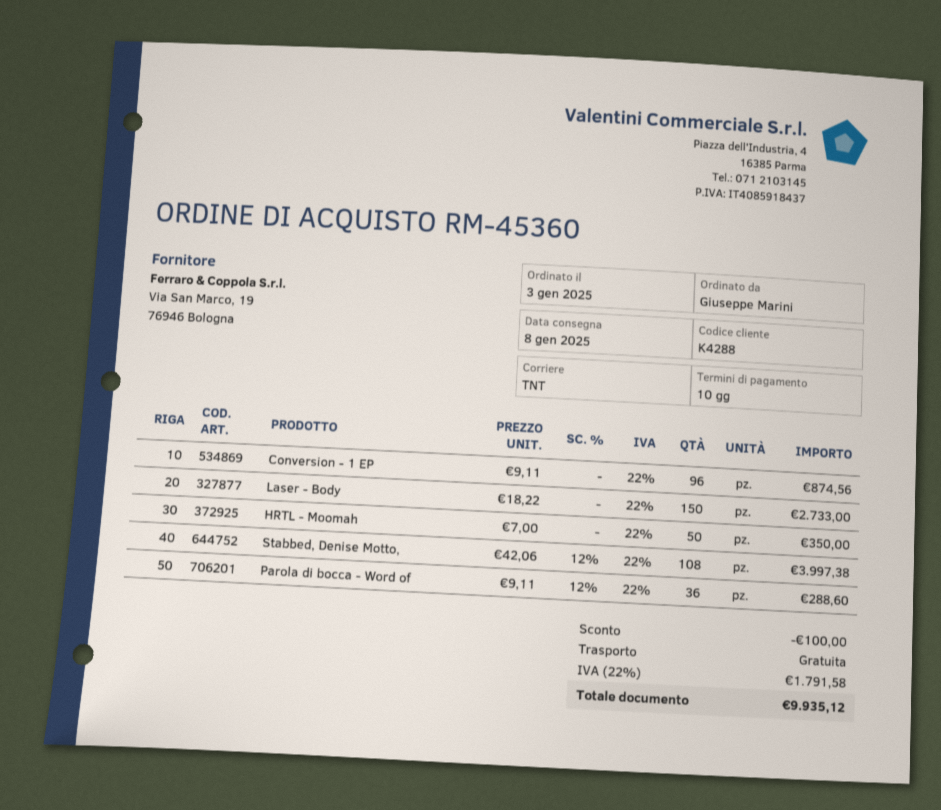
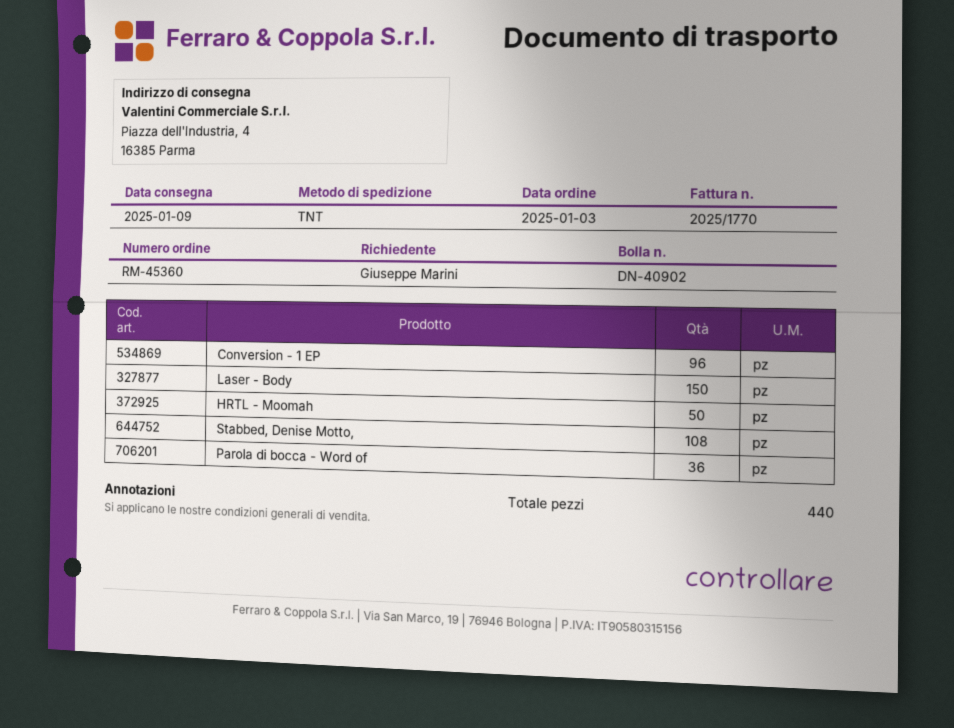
delivery date: 2025-01-08 -> 2025-01-09

